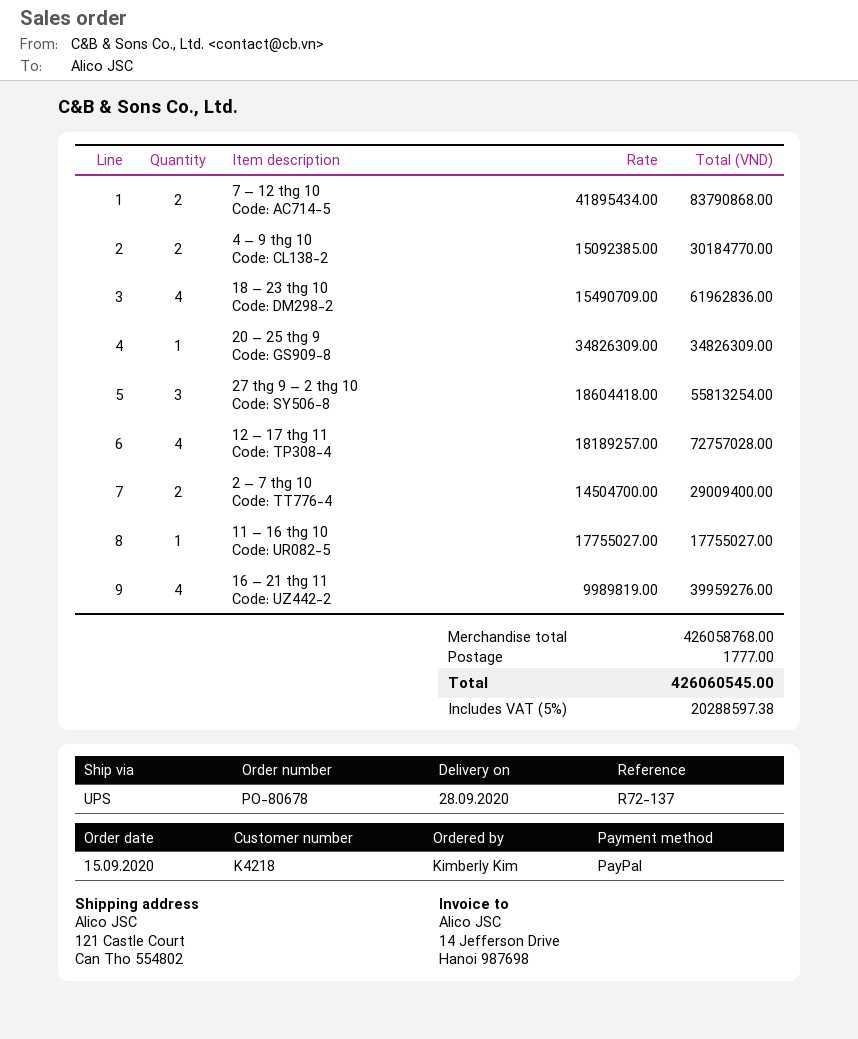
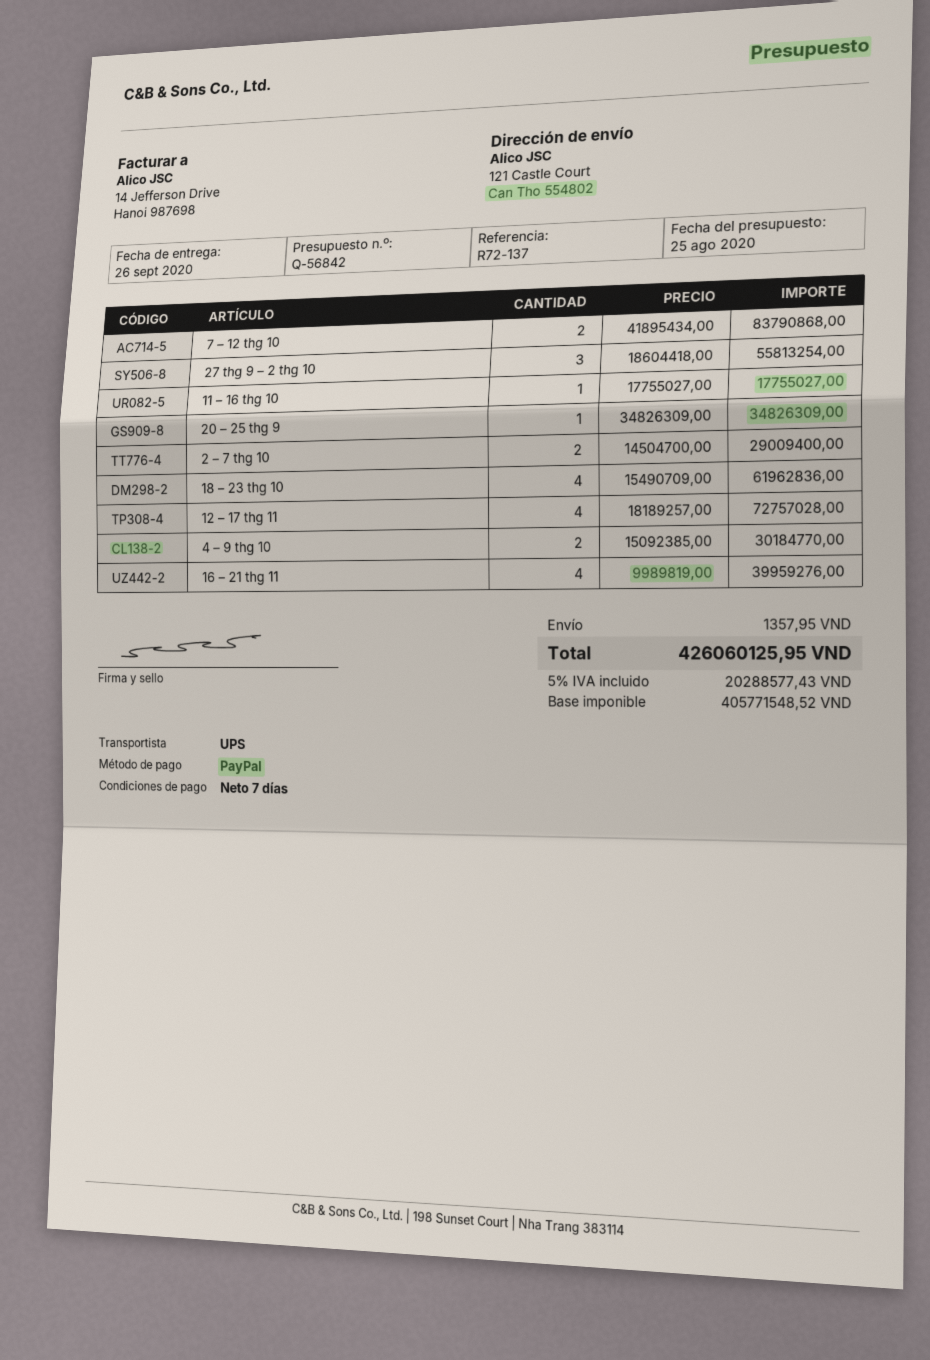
delivery date: 2020-09-28 -> 2020-09-26
shipping: 1777.00 -> 1357.95
tax: 5% = 20288597.38 -> 5% = 20288577.43
total: 426060545.00 -> 426060125.95

